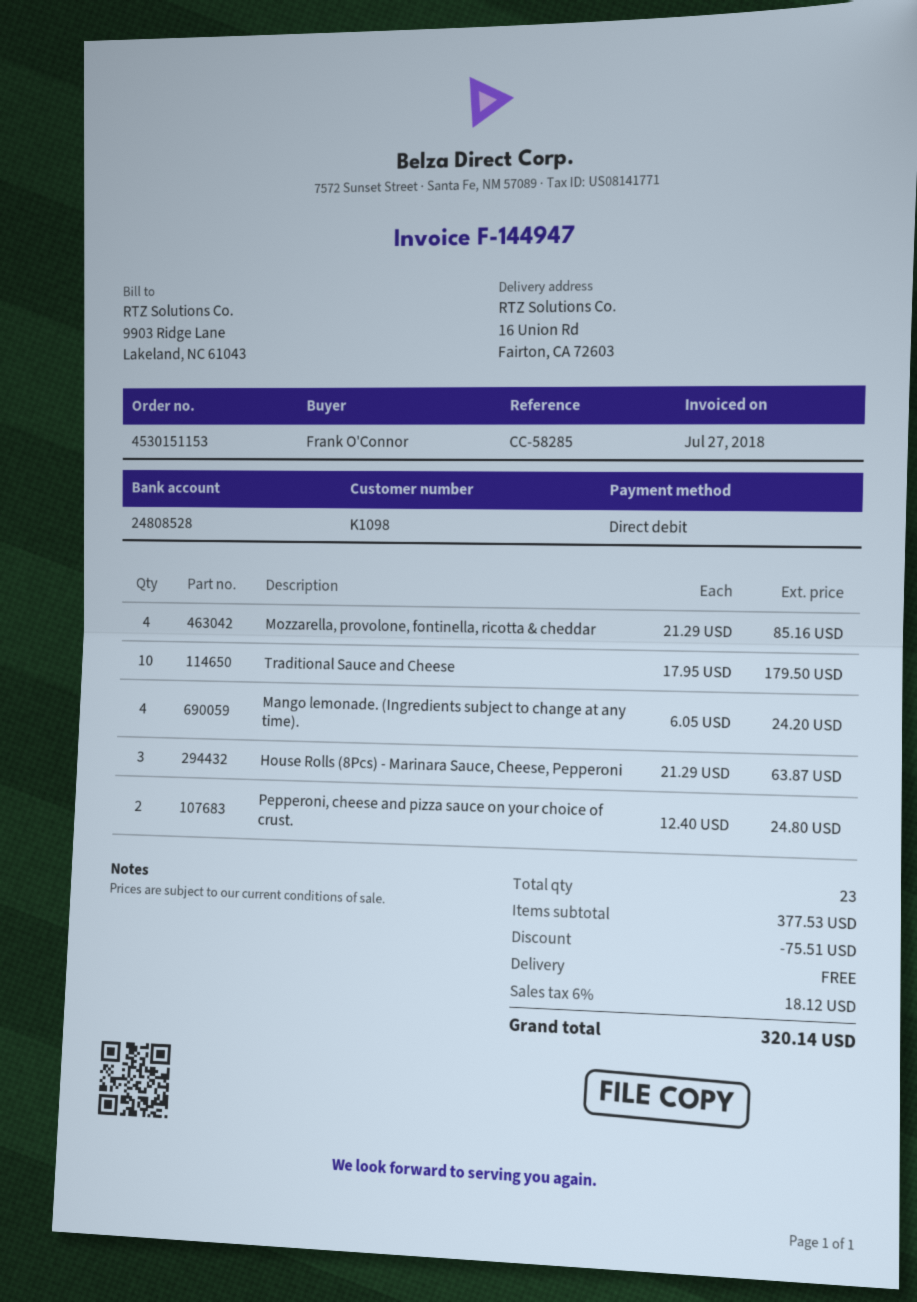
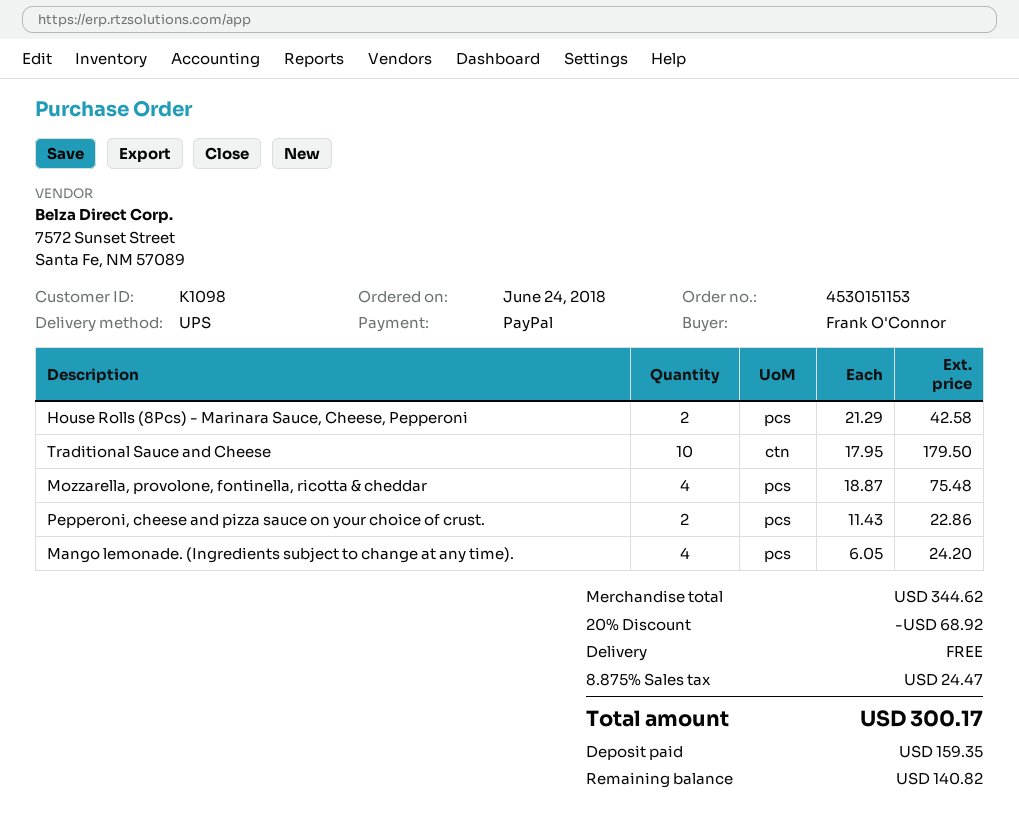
payment method: direct debit -> PayPal
Mozzarella, provolone, fontinella, ricotta & cheddar: 4 x 21.29 = 85.16 -> 4 x 18.87 = 75.48
House Rolls (8Pcs) - Marinara Sauce, Cheese, Pepperoni: 3 x 21.29 = 63.87 -> 2 x 21.29 = 42.58
Pepperoni, cheese and pizza sauce on your choice of crust.: 2 x 12.40 = 24.80 -> 2 x 11.43 = 22.86
subtotal: 377.53 -> 344.62
discount: 75.51 -> 68.92
tax: 6% = 18.12 -> 8.875% = 24.47
total: 320.14 -> 300.17

